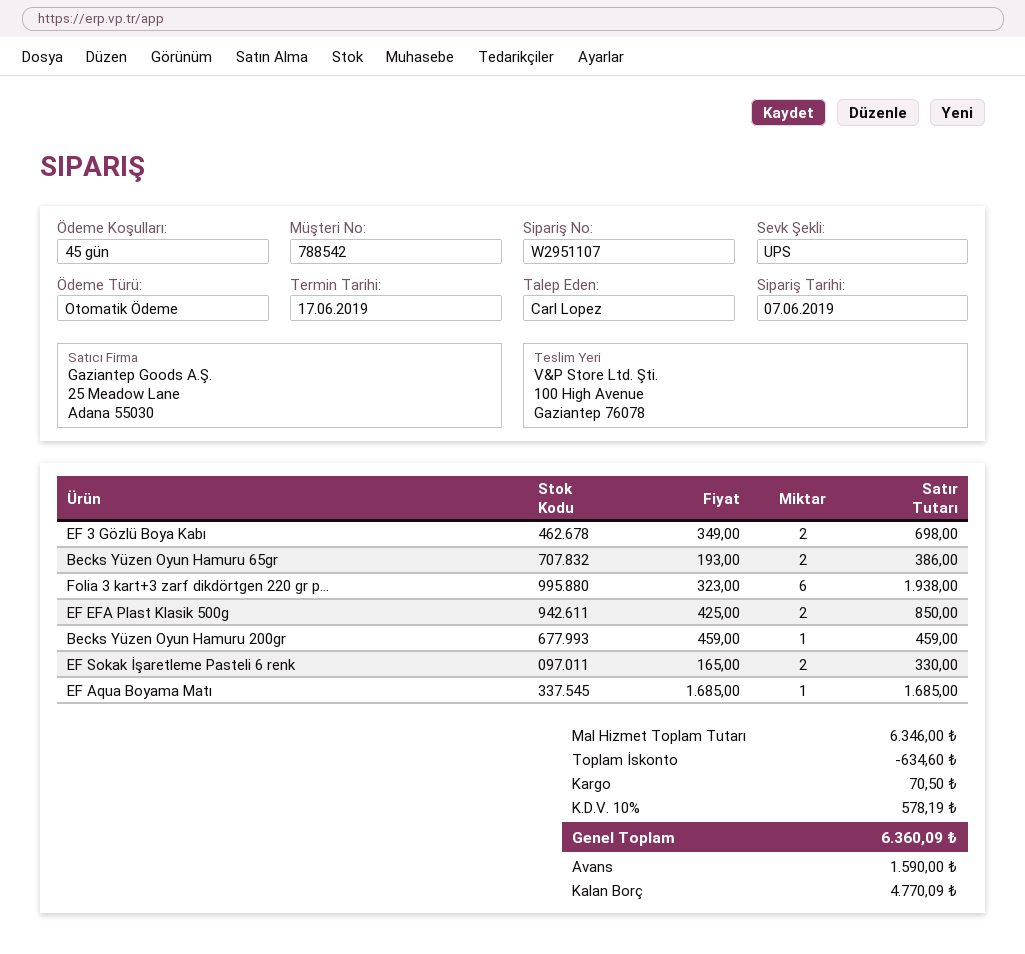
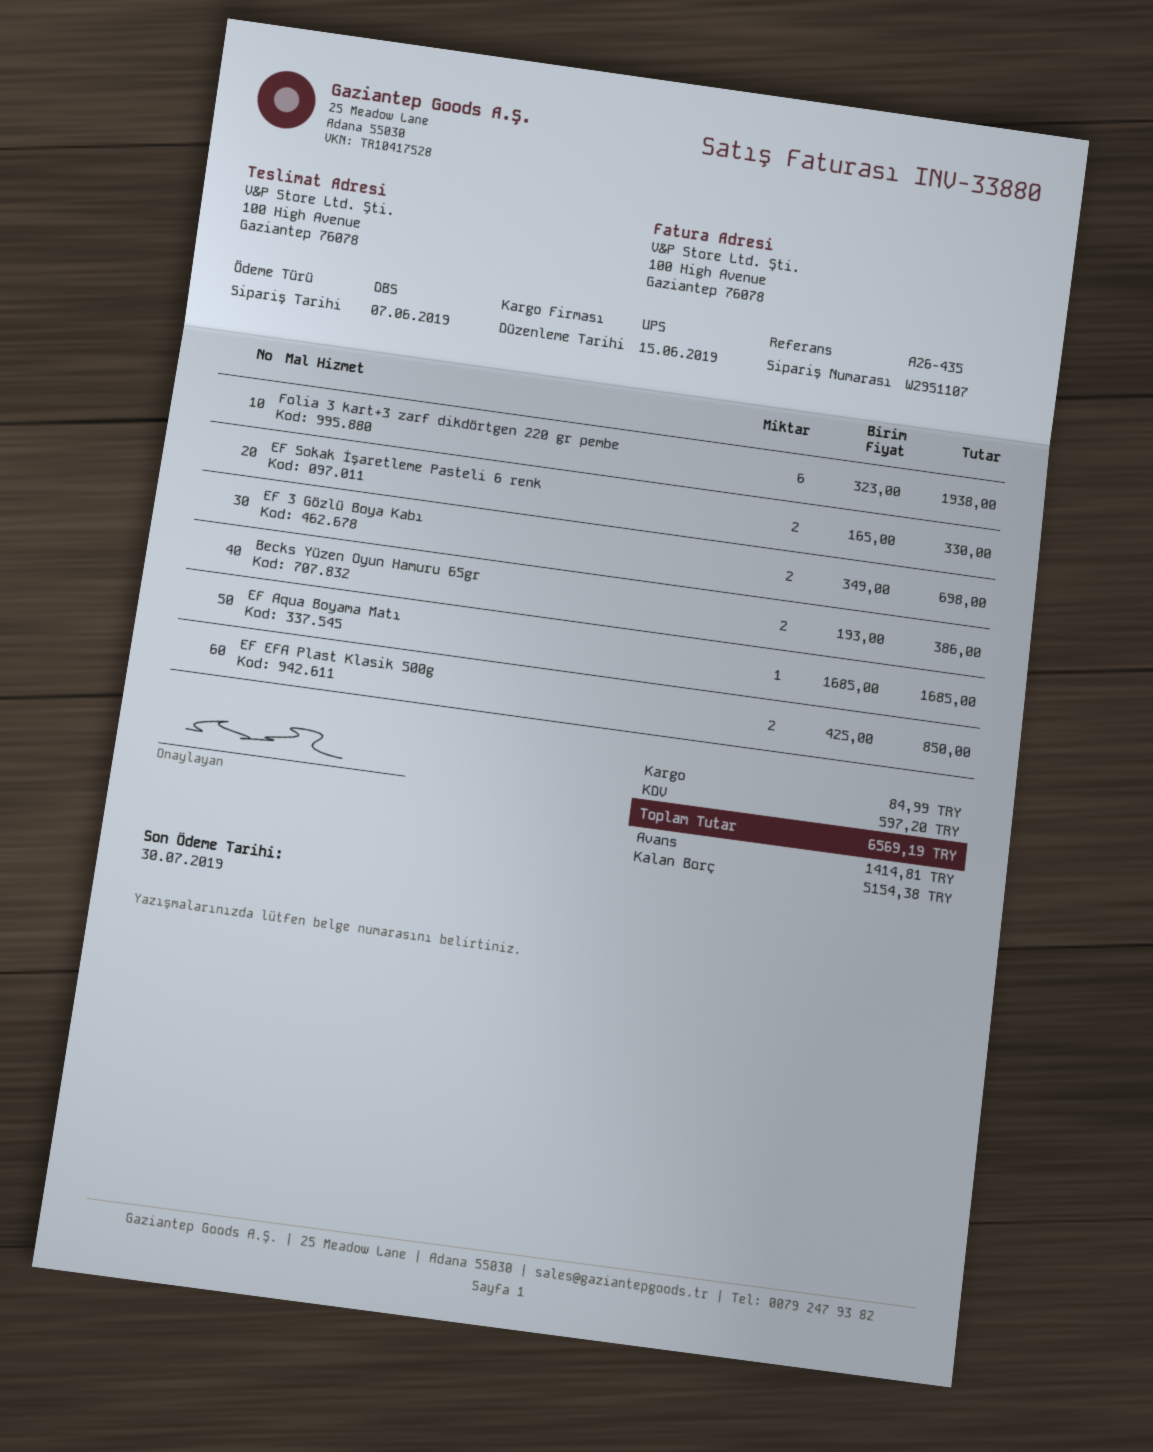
Becks Yüzen Oyun Hamuru 200gr: 1 x 459.00 = 459.00 -> none
discount: 634.60 -> none
shipping: 70.50 -> 84.99
tax: 578.19 -> 597.20
total: 6360.09 -> 6569.19
deposit: 1590.00 -> 1414.81
balance: 4770.09 -> 5154.38

